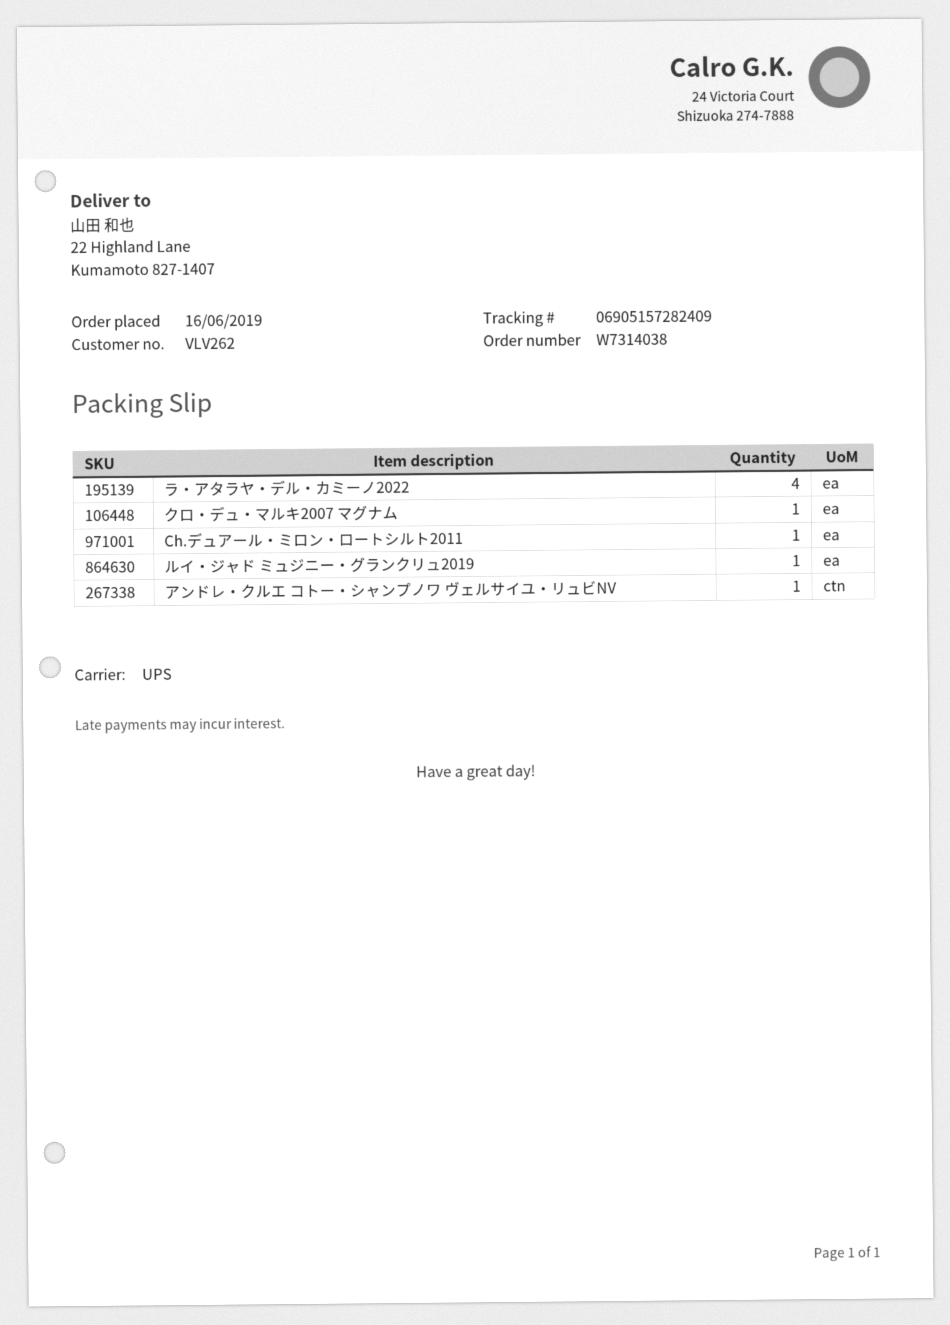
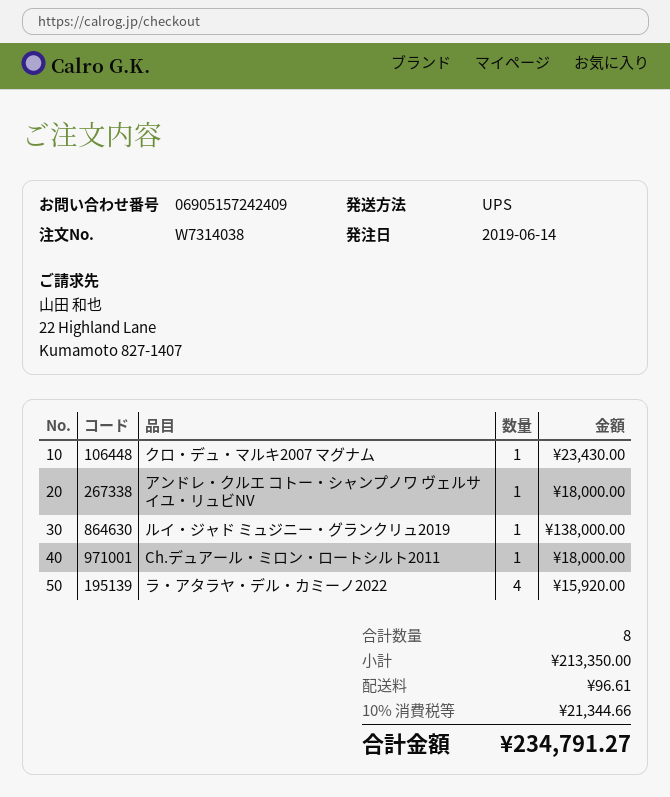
order date: 2019-06-16 -> 2019-06-14
tracking number: 06905157282409 -> 06905157242409

